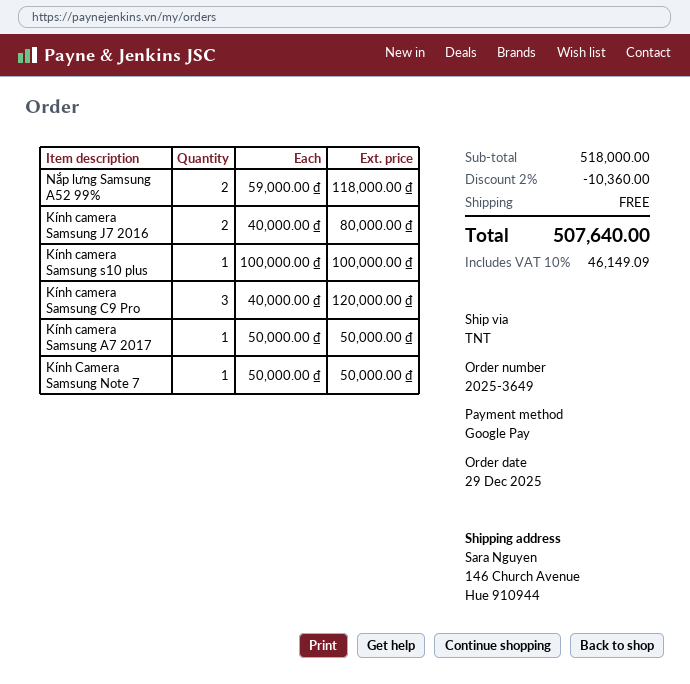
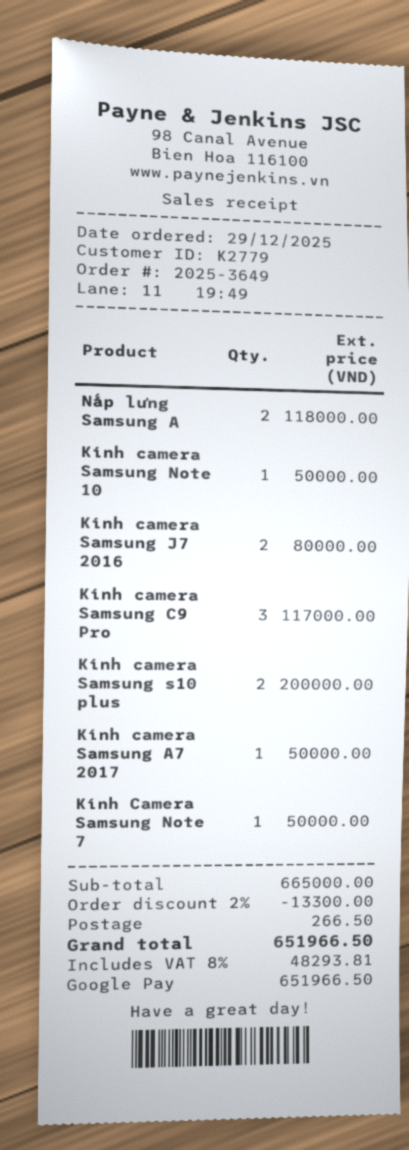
Kính camera Samsung s10 plus: 1 for 100000.00 -> 2 for 200000.00
Kính camera Samsung C9 Pro: 3 for 120000.00 -> 3 for 117000.00
Kính camera Samsung Note 10: none -> 1 for 50000.00
subtotal: 518000.00 -> 665000.00
discount: 2% = 10360.00 -> 2% = 13300.00
shipping: 0.00 -> 266.50
tax: 10% = 46149.09 -> 8% = 48293.81
total: 507640.00 -> 651966.50

